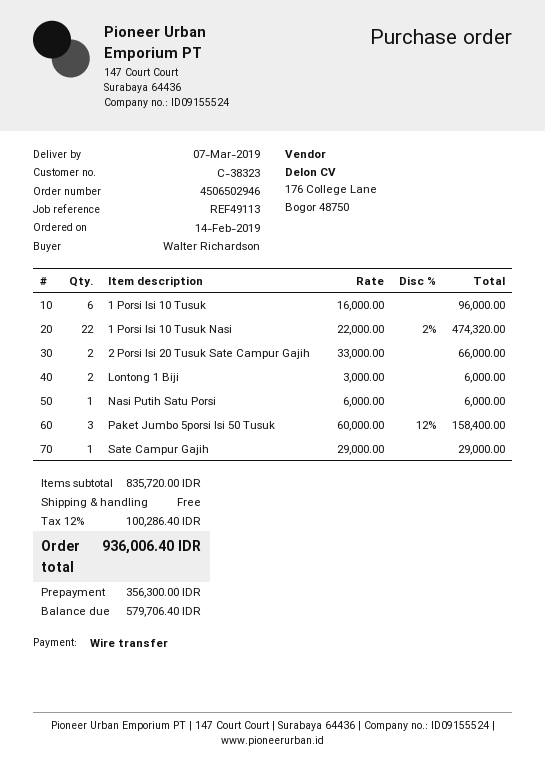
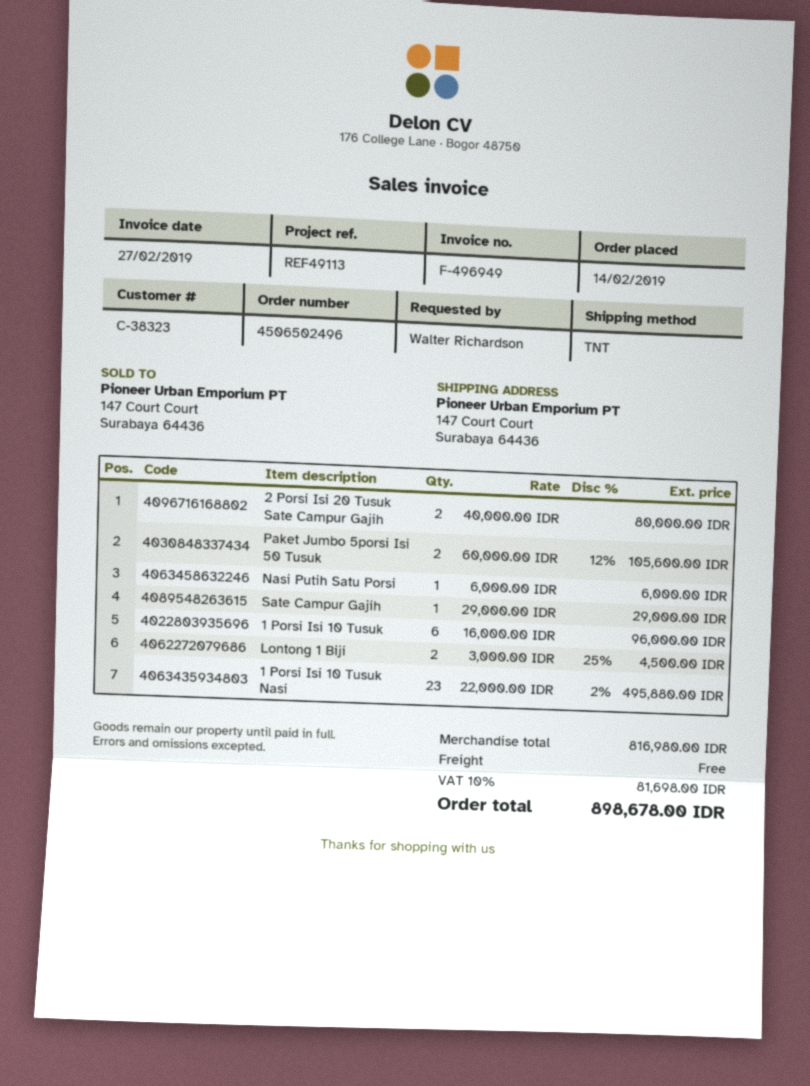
order number: 4506502946 -> 4506502496
1 Porsi Isi 10 Tusuk Nasi: 22 x 22000.00 - 2% = 474320.00 -> 23 x 22000.00 - 2% = 495880.00
2 Porsi Isi 20 Tusuk Sate Campur Gajih: 2 x 33000.00 = 66000.00 -> 2 x 40000.00 = 80000.00
Lontong 1 Biji: 2 x 3000.00 = 6000.00 -> 2 x 3000.00 - 25% = 4500.00
Paket Jumbo 5porsi Isi 50 Tusuk: 3 x 60000.00 - 12% = 158400.00 -> 2 x 60000.00 - 12% = 105600.00
subtotal: 835720.00 -> 816980.00
tax: 12% = 100286.40 -> 10% = 81698.00
total: 936006.40 -> 898678.00

